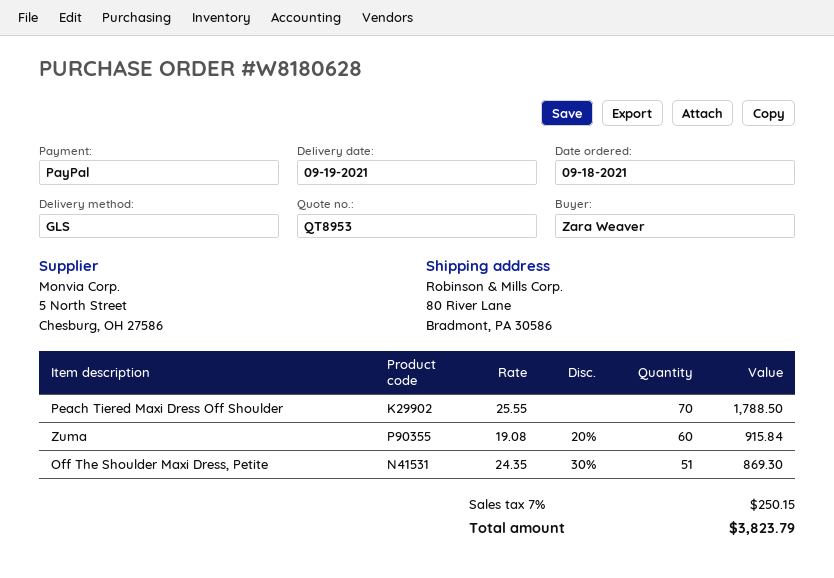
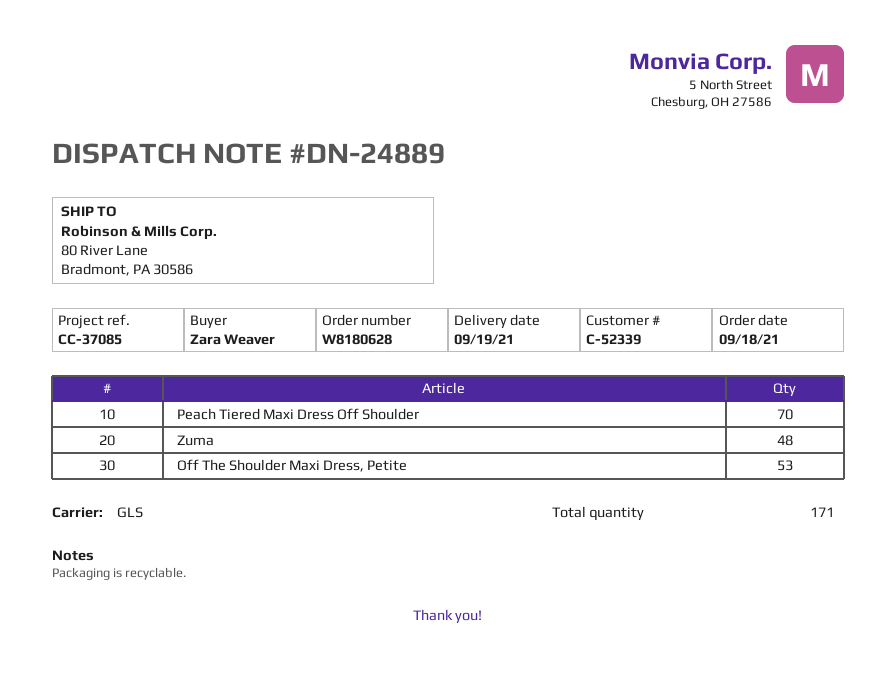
Zuma: 60 -> 48
Off The Shoulder Maxi Dress, Petite: 51 -> 53

